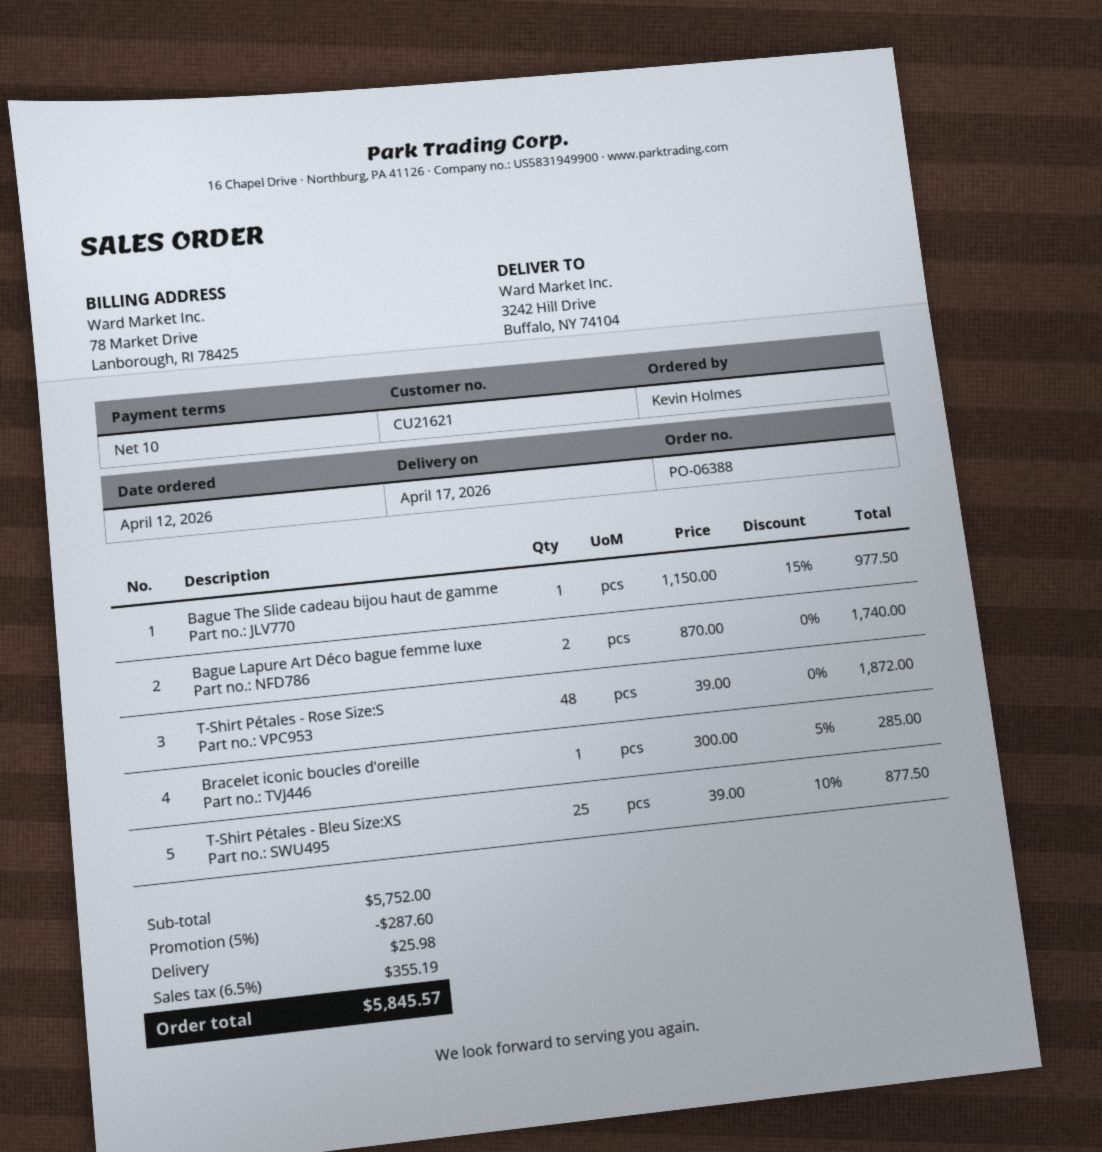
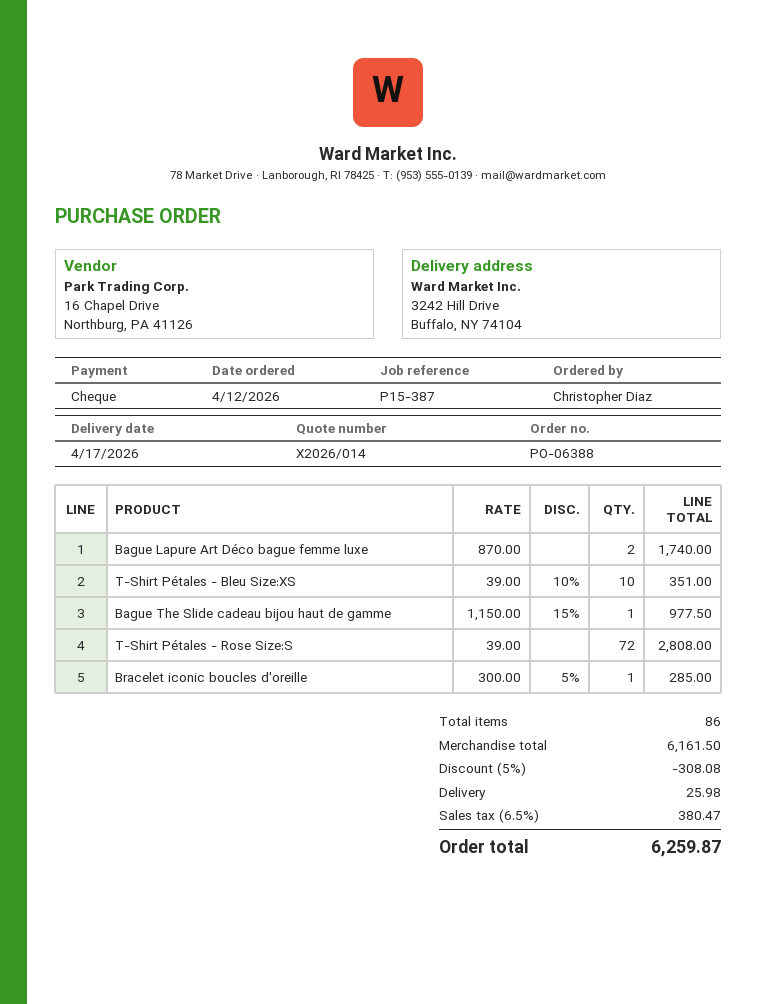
ordered by: Kevin Holmes -> Christopher Diaz
T-Shirt Pétales - Rose Size:S: 48 x 39.00 = 1872.00 -> 72 x 39.00 = 2808.00
T-Shirt Pétales - Bleu Size:XS: 25 x 39.00 - 10% = 877.50 -> 10 x 39.00 - 10% = 351.00
subtotal: 5752.00 -> 6161.50
discount: 5% = 287.60 -> 5% = 308.08
tax: 6.5% = 355.19 -> 6.5% = 380.47
total: 5845.57 -> 6259.87

